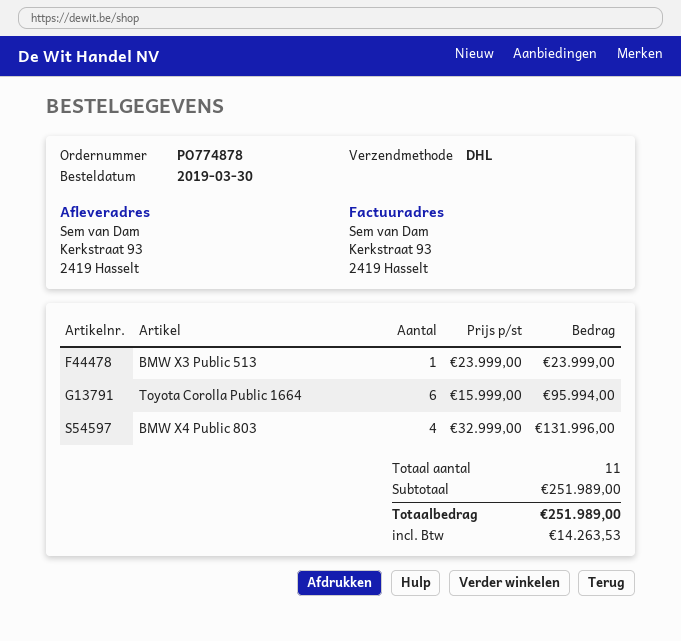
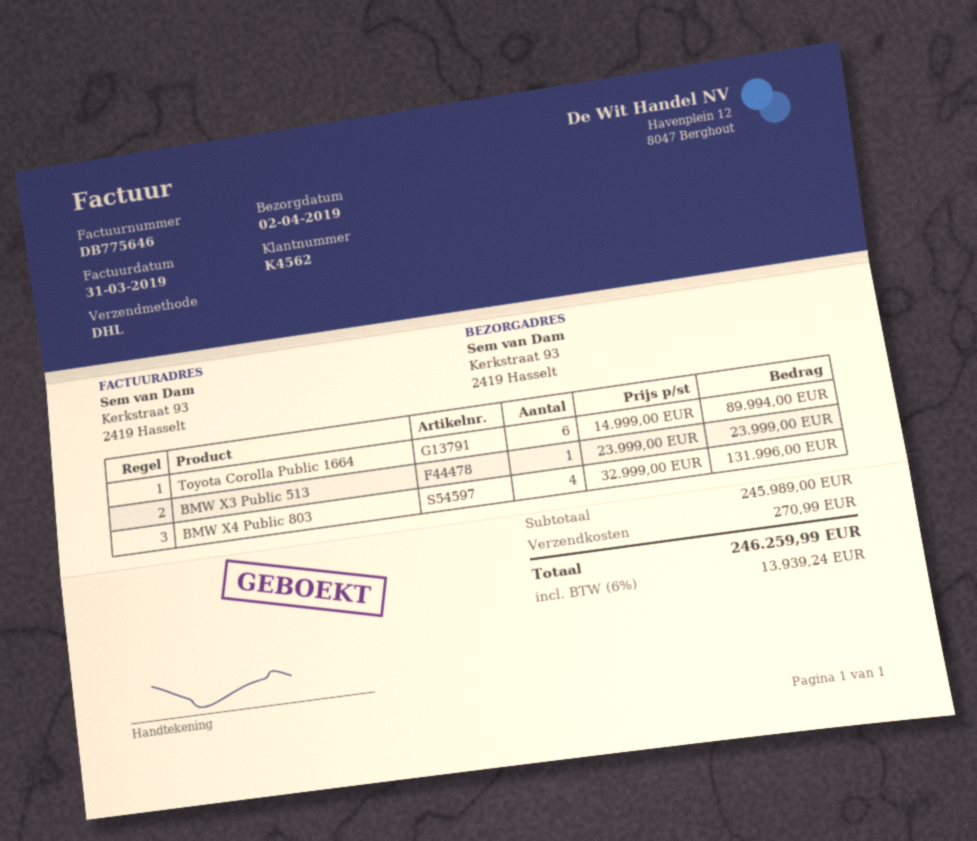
Toyota Corolla Public 1664: 6 x 15999.00 = 95994.00 -> 6 x 14999.00 = 89994.00
subtotal: 251989.00 -> 245989.00
shipping: none -> 270.99
tax: 14263.53 -> 13939.24
total: 251989.00 -> 246259.99

